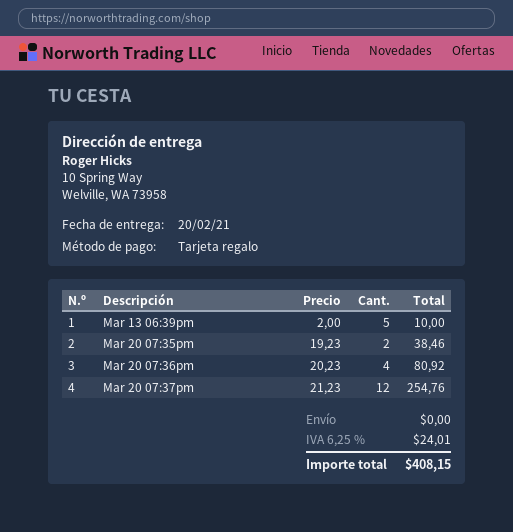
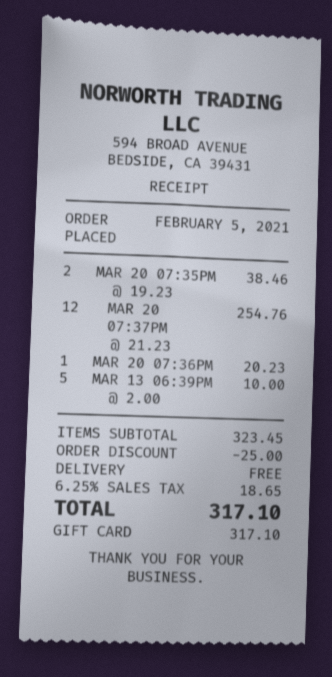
Mar 20 07:36pm: 4 x 20.23 = 80.92 -> 1 x 20.23 = 20.23
discount: none -> 25.00
tax: 6.25% = 24.01 -> 6.25% = 18.65
total: 408.15 -> 317.10

